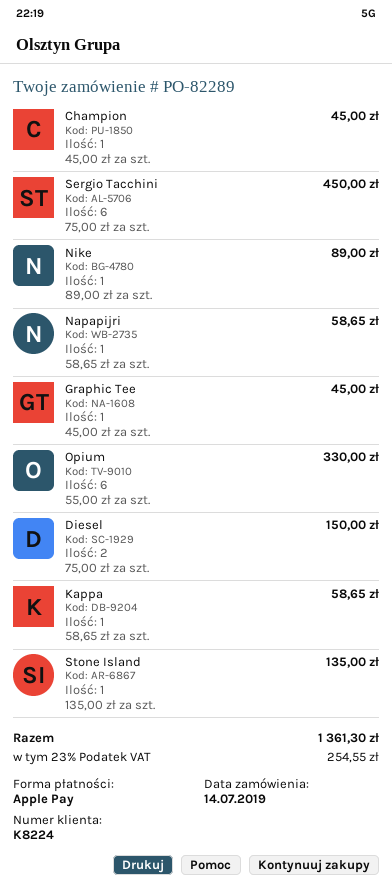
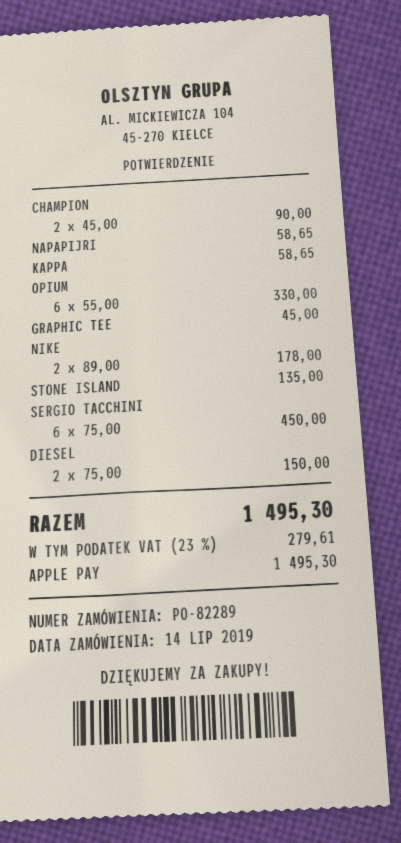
Champion: 1 x 45.00 = 45.00 -> 2 x 45.00 = 90.00
Nike: 1 x 89.00 = 89.00 -> 2 x 89.00 = 178.00
tax: 23% = 254.55 -> 23% = 279.61
total: 1361.30 -> 1495.30

